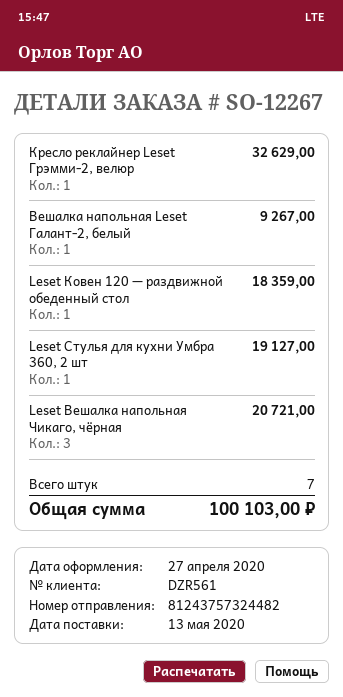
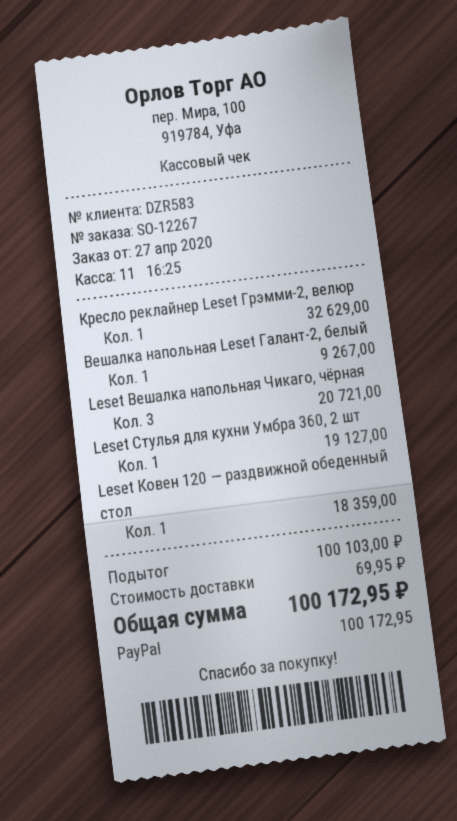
customer number: DZR561 -> DZR583
shipping: none -> 69.95
total: 100103.00 -> 100172.95

